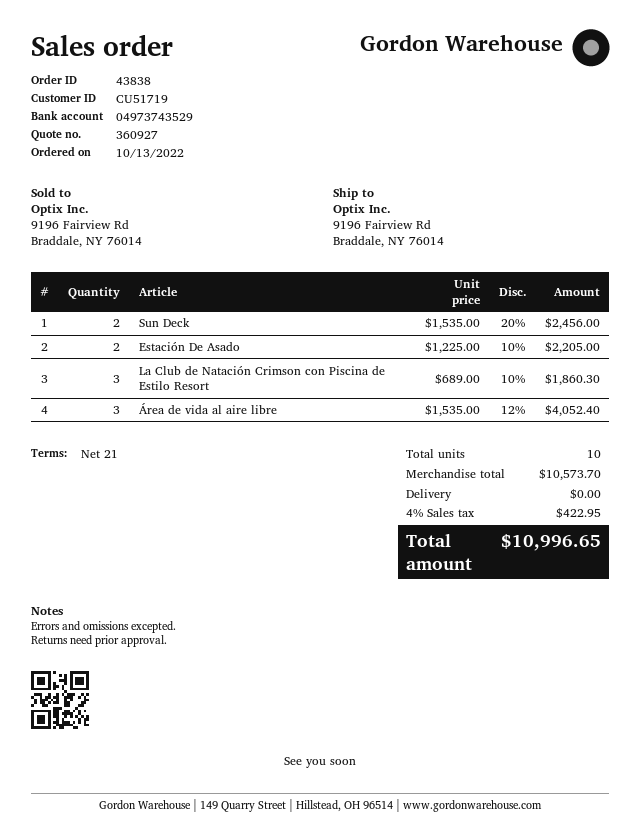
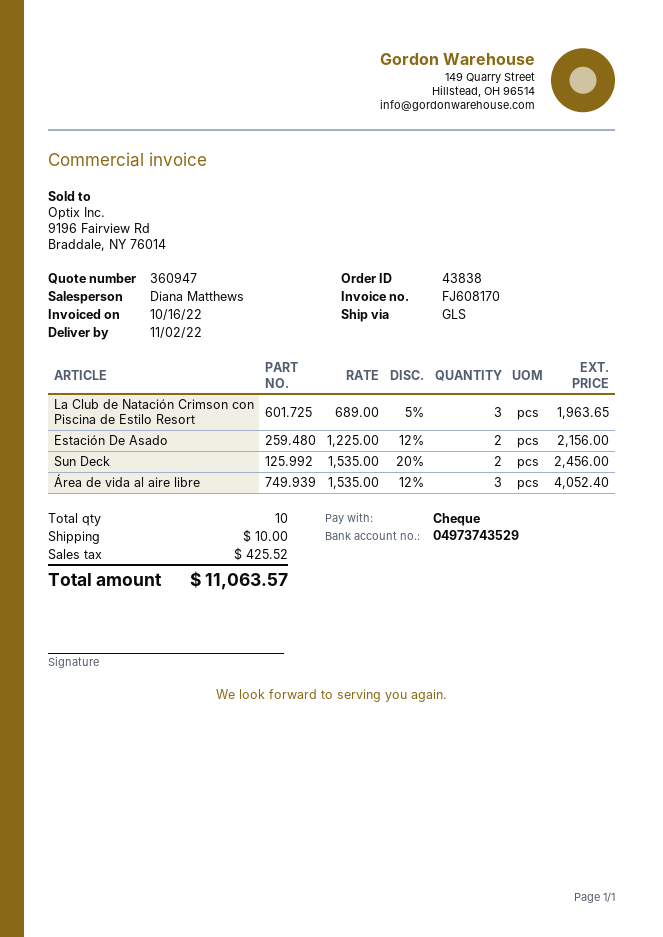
quote number: 360927 -> 360947
Estación De Asado: 2 x 1225.00 - 10% = 2205.00 -> 2 x 1225.00 - 12% = 2156.00
La Club de Natación Crimson con Piscina de Estilo Resort: 3 x 689.00 - 10% = 1860.30 -> 3 x 689.00 - 5% = 1963.65
shipping: 0.00 -> 10.00
tax: 422.95 -> 425.52
total: 10996.65 -> 11063.57

